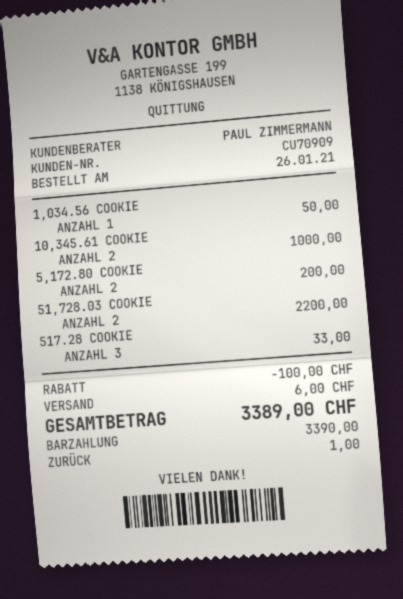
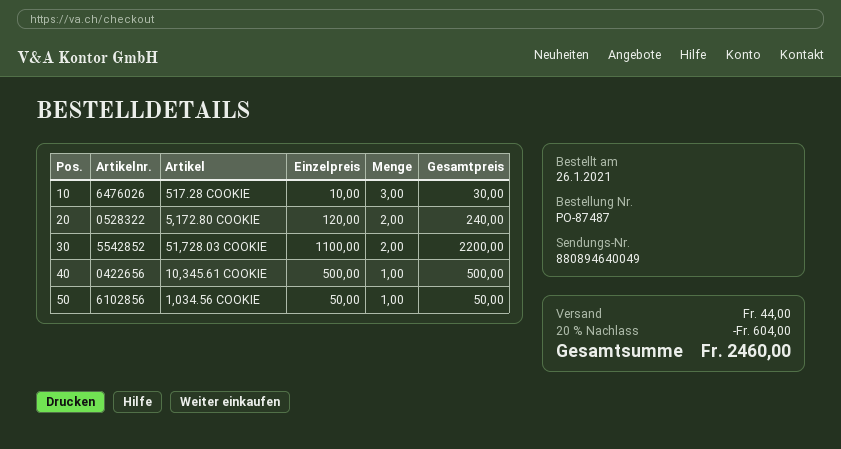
10,345.61 COOKIE: 2 for 1000.00 -> 1 for 500.00
5,172.80 COOKIE: 2 for 200.00 -> 2 for 240.00
517.28 COOKIE: 3 for 33.00 -> 3 for 30.00
discount: 100.00 -> 604.00
shipping: 6.00 -> 44.00
total: 3389.00 -> 2460.00

